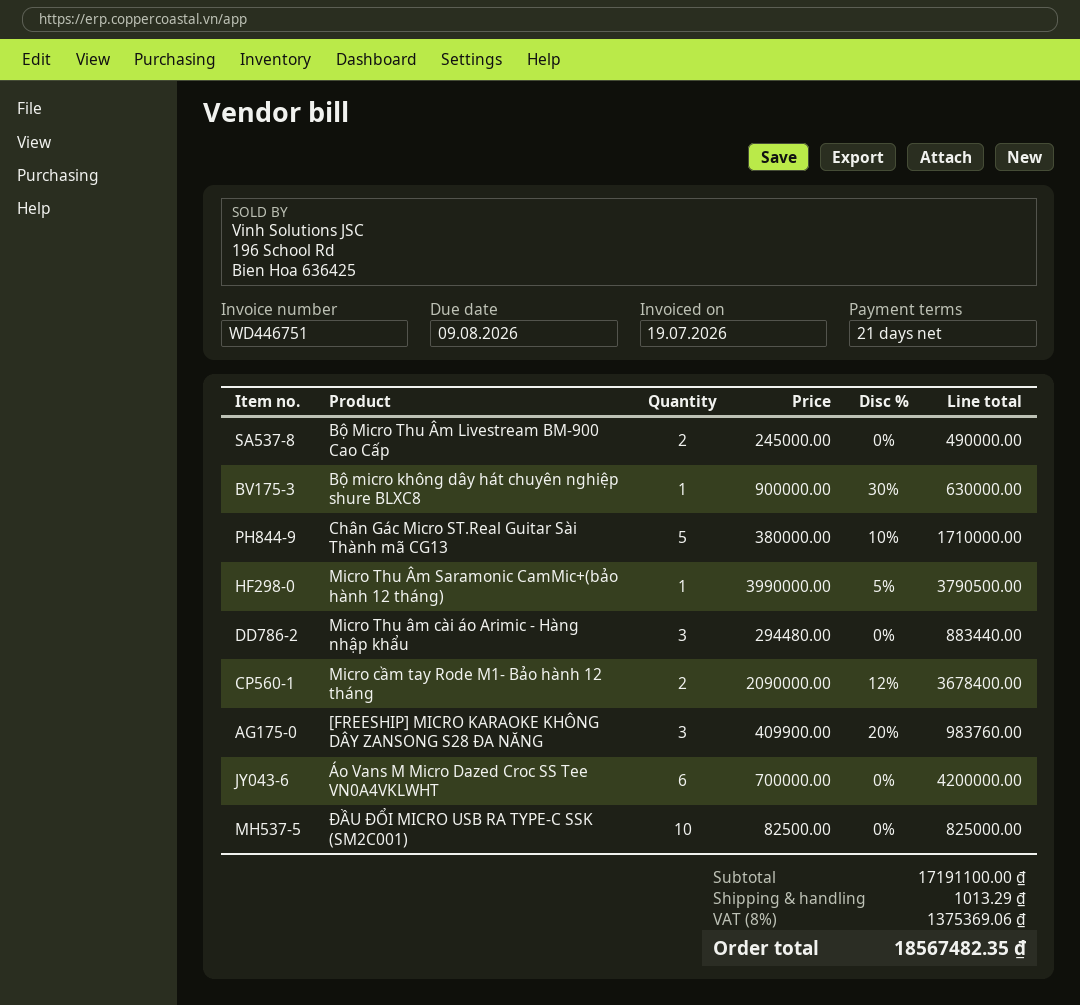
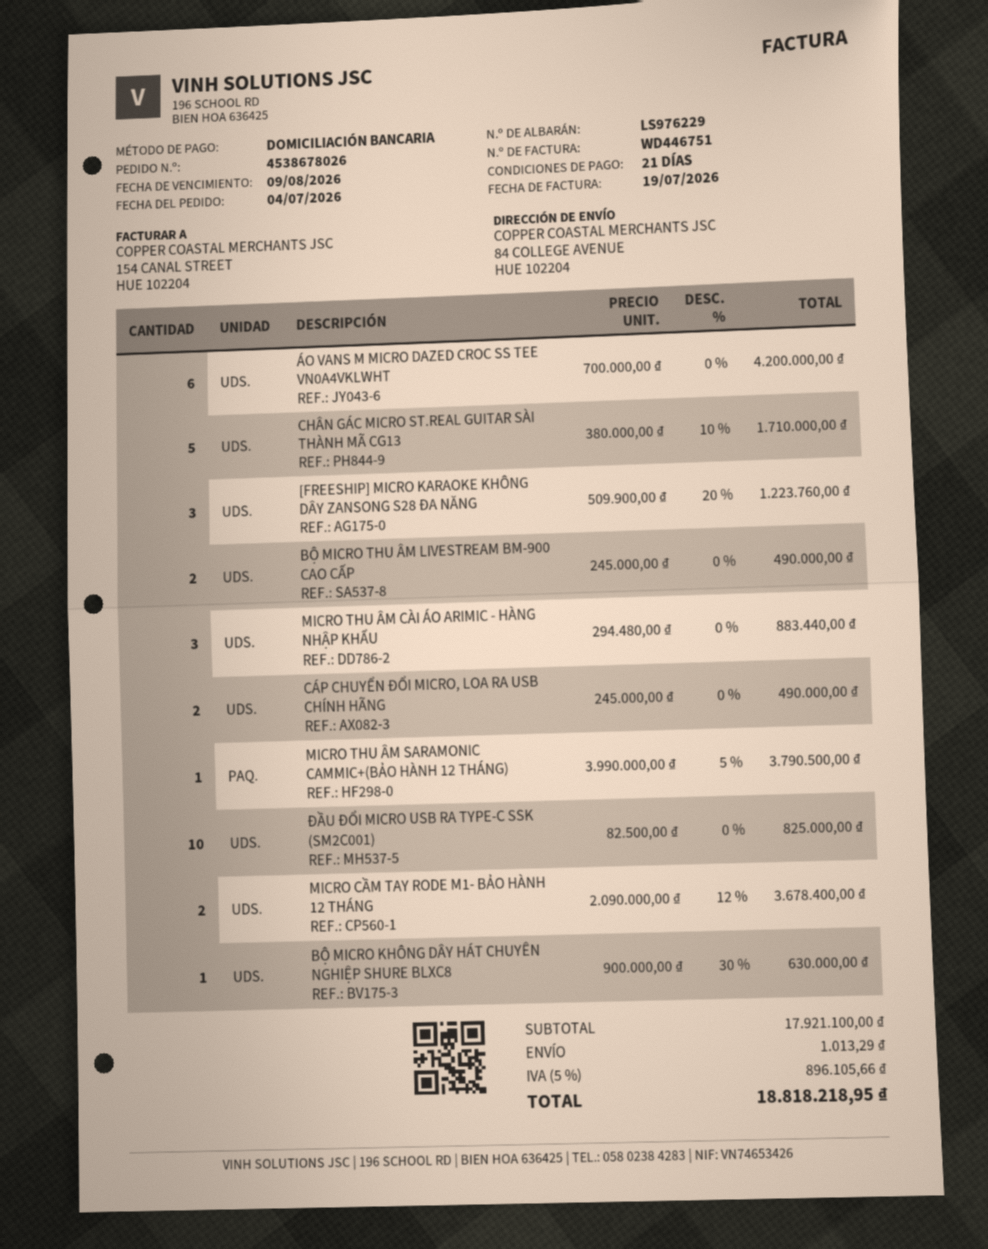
[FREESHIP] MICRO KARAOKE KHÔNG DÂY ZANSONG S28 ĐA NĂNG: 3 x 409900.00 - 20% = 983760.00 -> 3 x 509900.00 - 20% = 1223760.00
CÁP CHUYỂN ĐỔI MICRO, LOA RA USB CHÍNH HÃNG: none -> 2 x 245000.00 = 490000.00
subtotal: 17191100.00 -> 17921100.00
tax: 8% = 1375369.06 -> 5% = 896105.66
total: 18567482.35 -> 18818218.95

